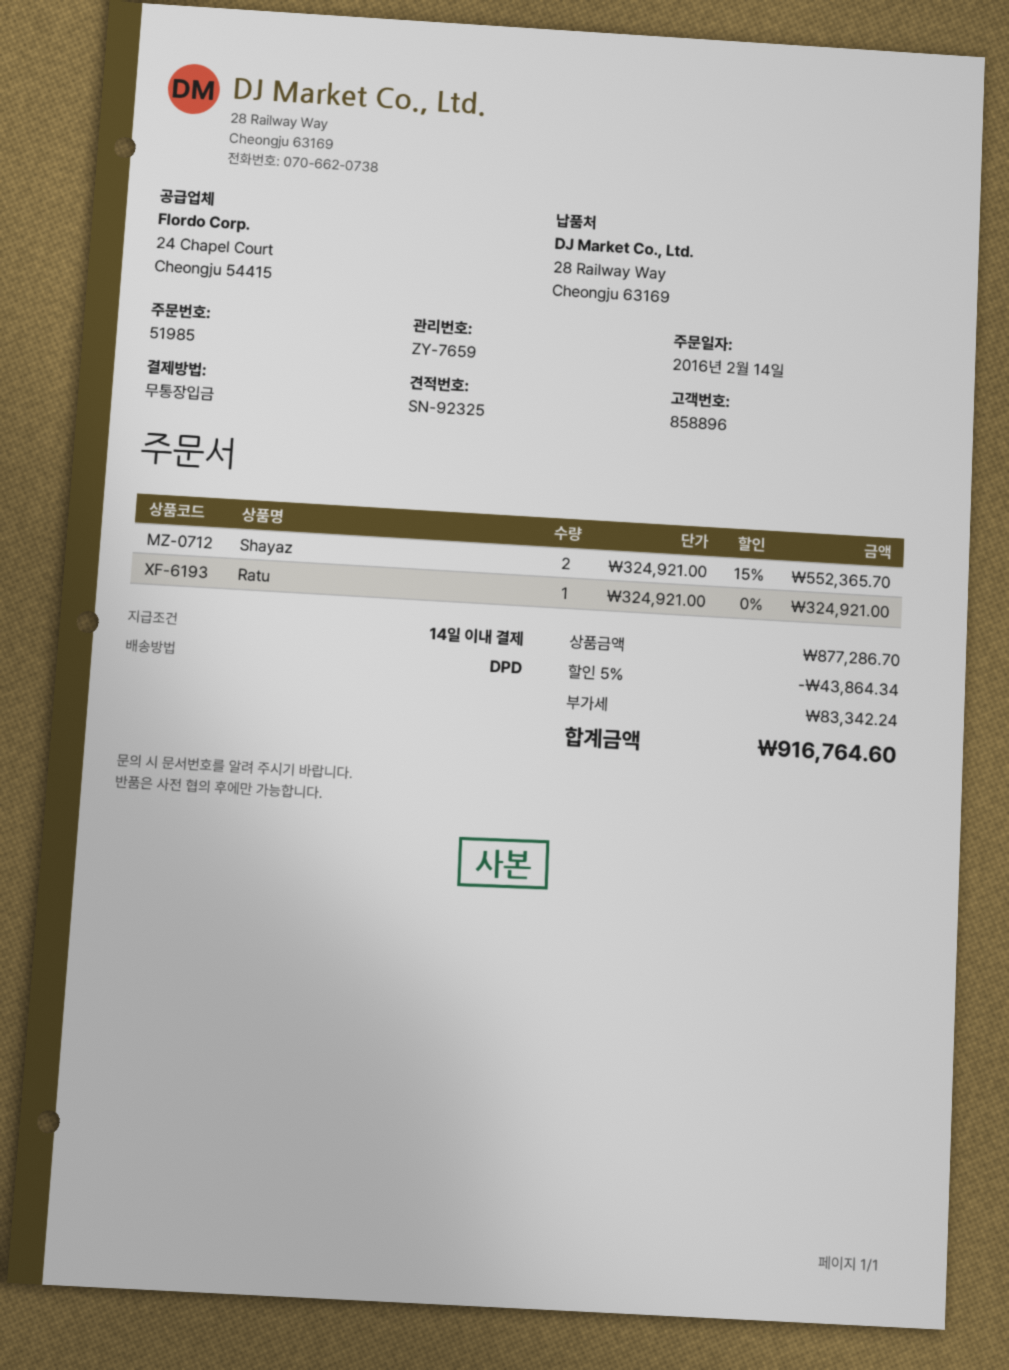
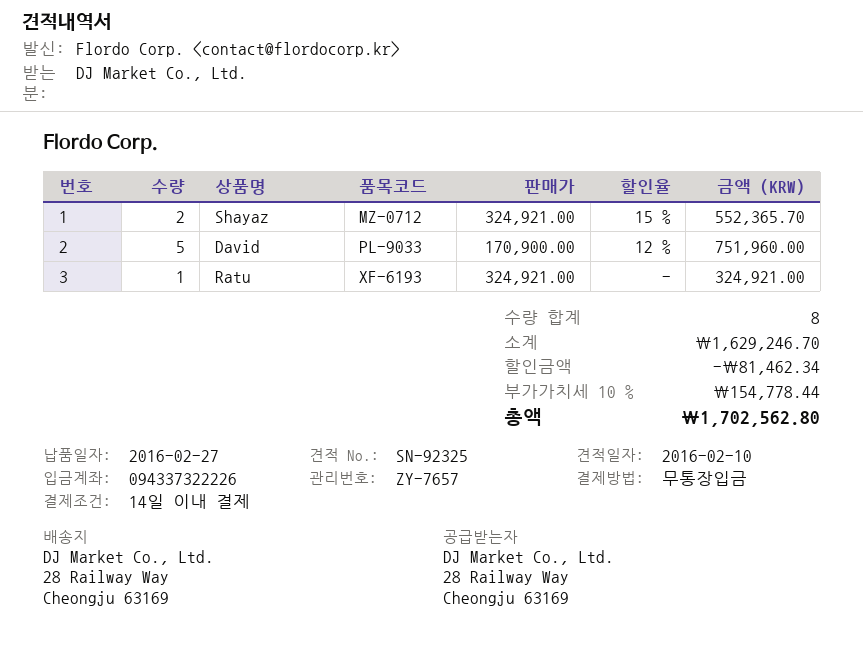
reference: ZY-7659 -> ZY-7657
David: none -> 5 x 170900.00 - 12% = 751960.00
subtotal: 877286.70 -> 1629246.70
discount: 43864.34 -> 81462.34
tax: 83342.24 -> 154778.44
total: 916764.60 -> 1702562.80

